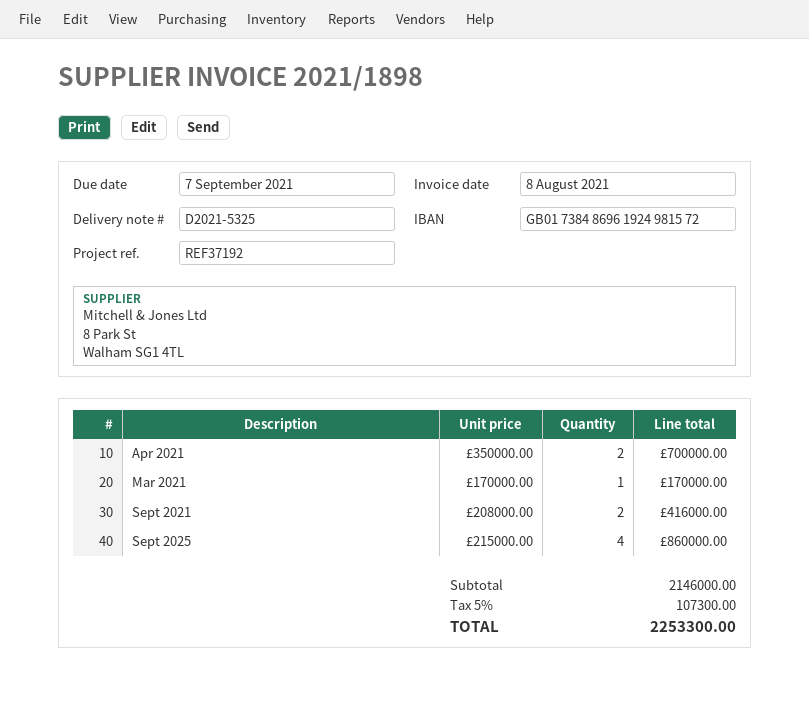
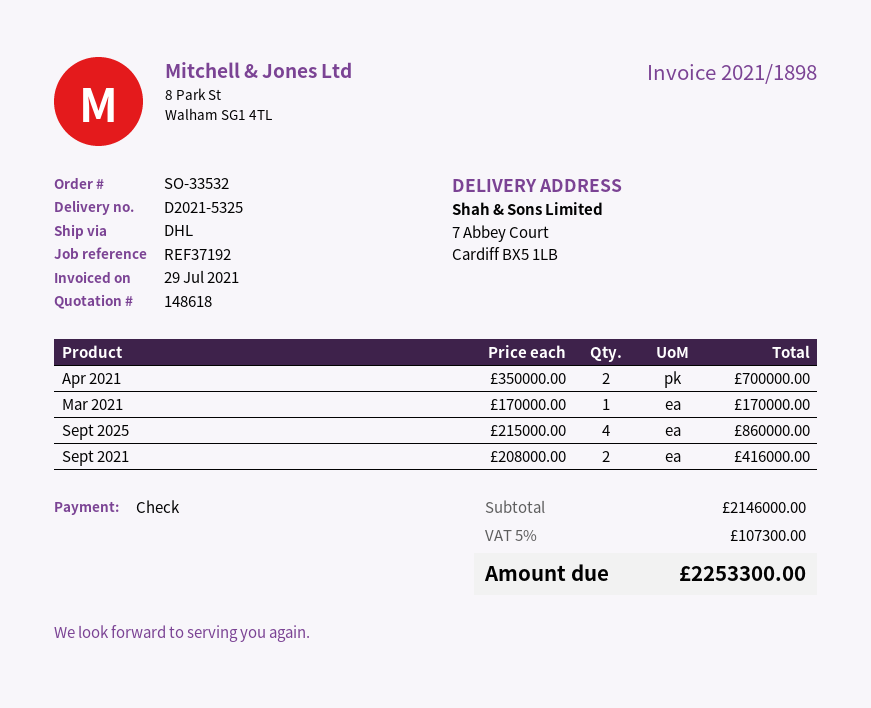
invoice date: 2021-08-08 -> 2021-07-29

